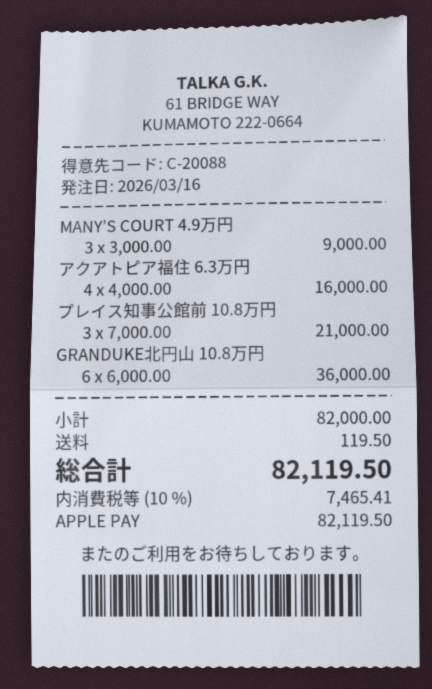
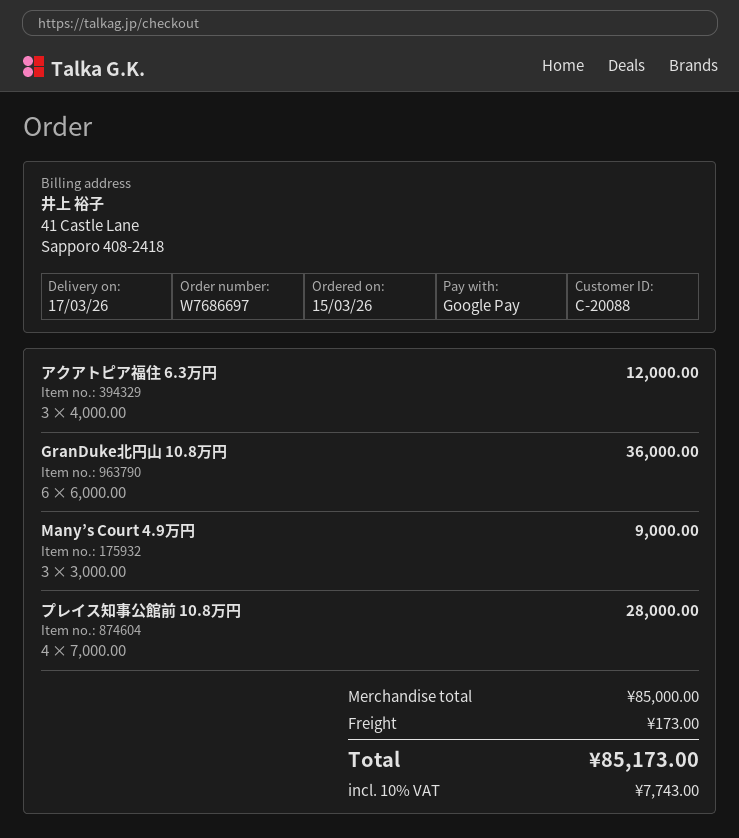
order date: 2026-03-16 -> 2026-03-15
payment method: Apple Pay -> Google Pay
アクアトピア福住 6.3万円: 4 x 4000.00 = 16000.00 -> 3 x 4000.00 = 12000.00
プレイス知事公館前 10.8万円: 3 x 7000.00 = 21000.00 -> 4 x 7000.00 = 28000.00
subtotal: 82000.00 -> 85000.00
shipping: 119.50 -> 173.00
tax: 10% = 7465.41 -> 10% = 7743.00
total: 82119.50 -> 85173.00

